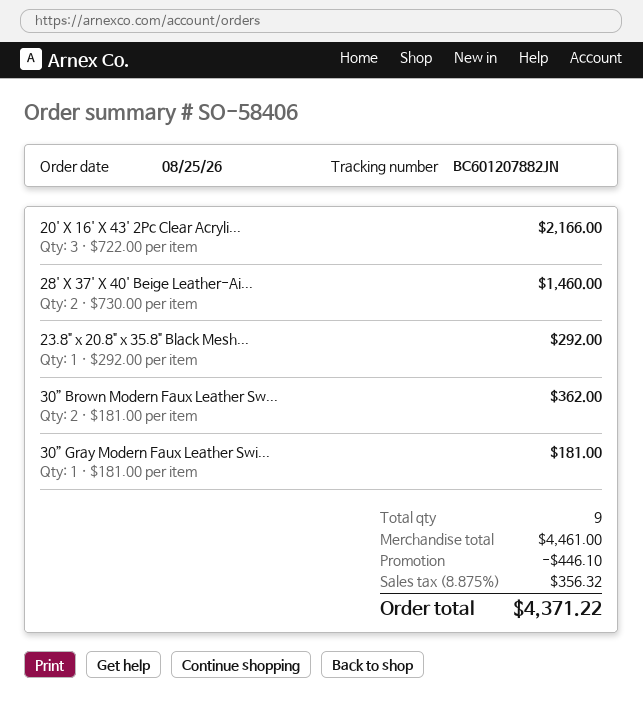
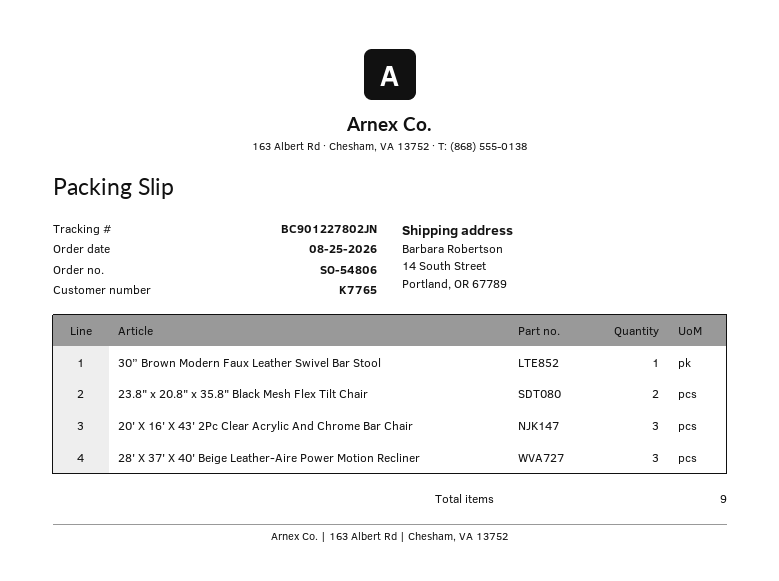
order number: SO-58406 -> SO-54806
tracking number: BC601207882JN -> BC901227802JN
28' X 37' X 40' Beige Leather-Ai...: 2 -> 3
23.8" x 20.8" x 35.8" Black Mesh...: 1 -> 2
30” Brown Modern Faux Leather Sw...: 2 -> 1
30” Gray Modern Faux Leather Swi...: 1 -> none

